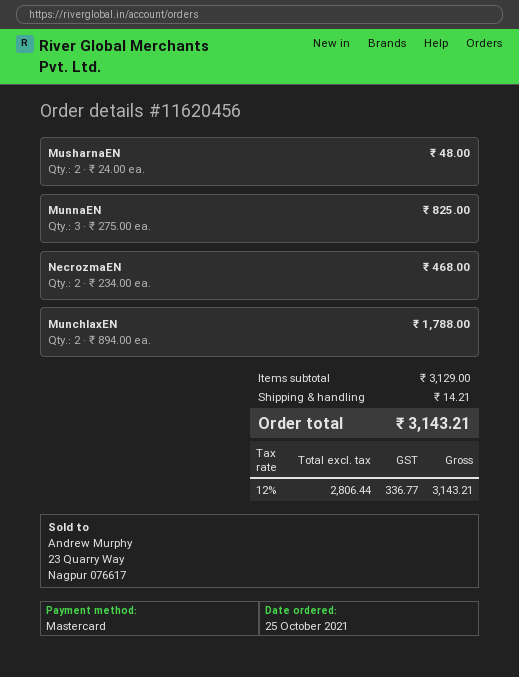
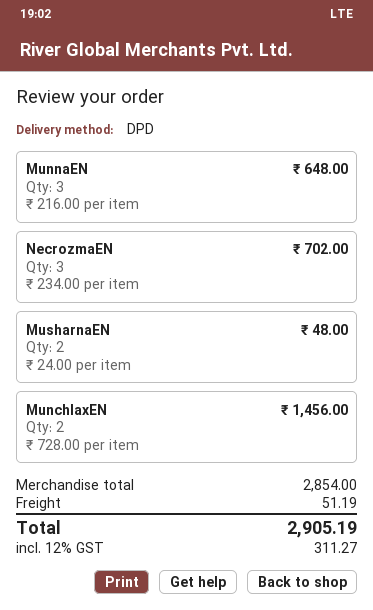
MunnaEN: 3 x 275.00 = 825.00 -> 3 x 216.00 = 648.00
NecrozmaEN: 2 x 234.00 = 468.00 -> 3 x 234.00 = 702.00
MunchlaxEN: 2 x 894.00 = 1788.00 -> 2 x 728.00 = 1456.00
subtotal: 3129.00 -> 2854.00
shipping: 14.21 -> 51.19
tax: 12% = 336.77 -> 12% = 311.27
total: 3143.21 -> 2905.19

